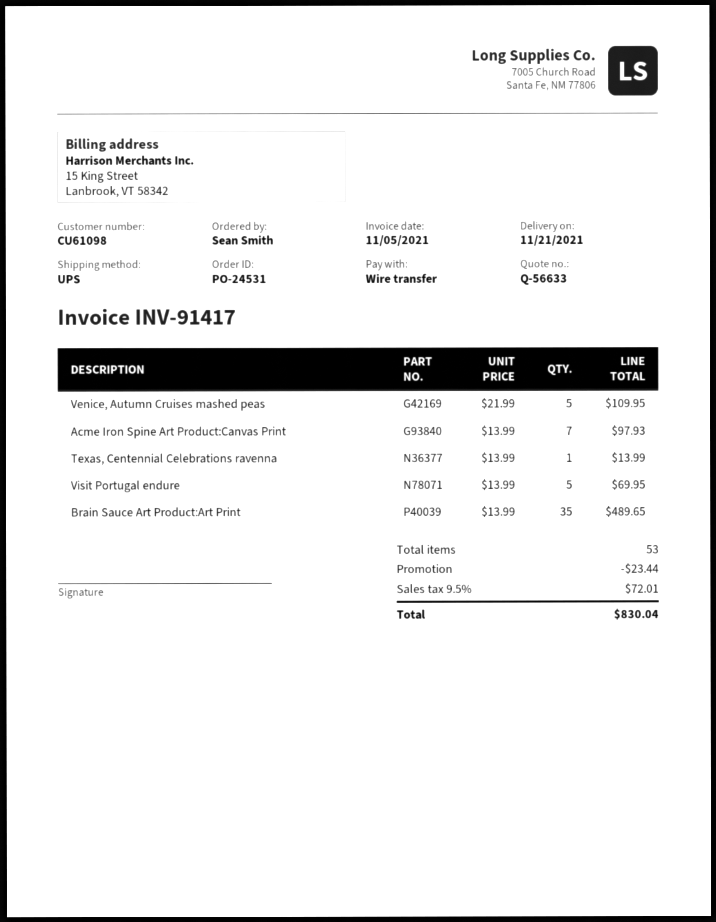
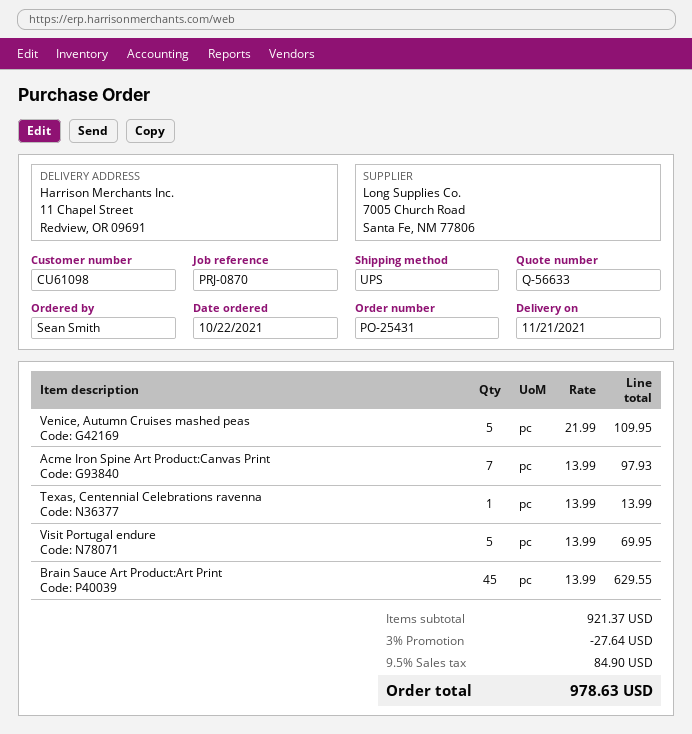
order number: PO-24531 -> PO-25431
Brain Sauce Art Product:Art Print: 35 x 13.99 = 489.65 -> 45 x 13.99 = 629.55
discount: 23.44 -> 27.64
tax: 9.5% = 72.01 -> 9.5% = 84.90
total: 830.04 -> 978.63

